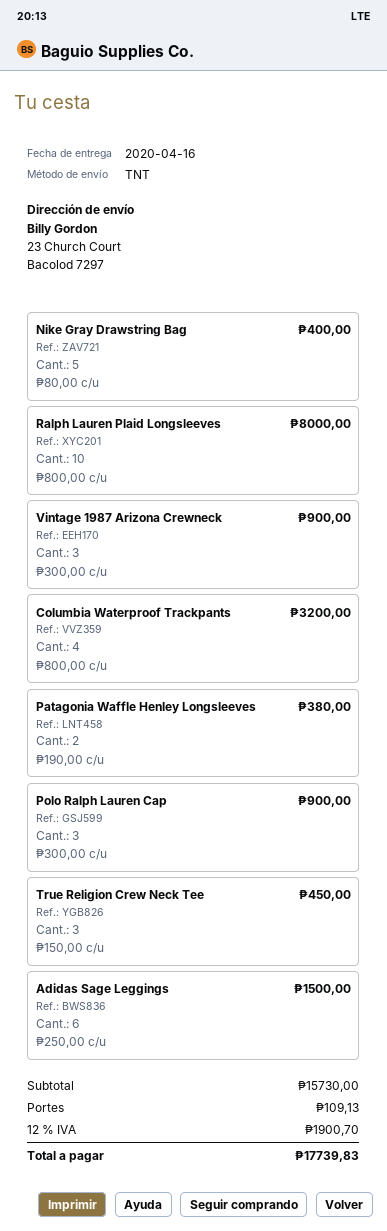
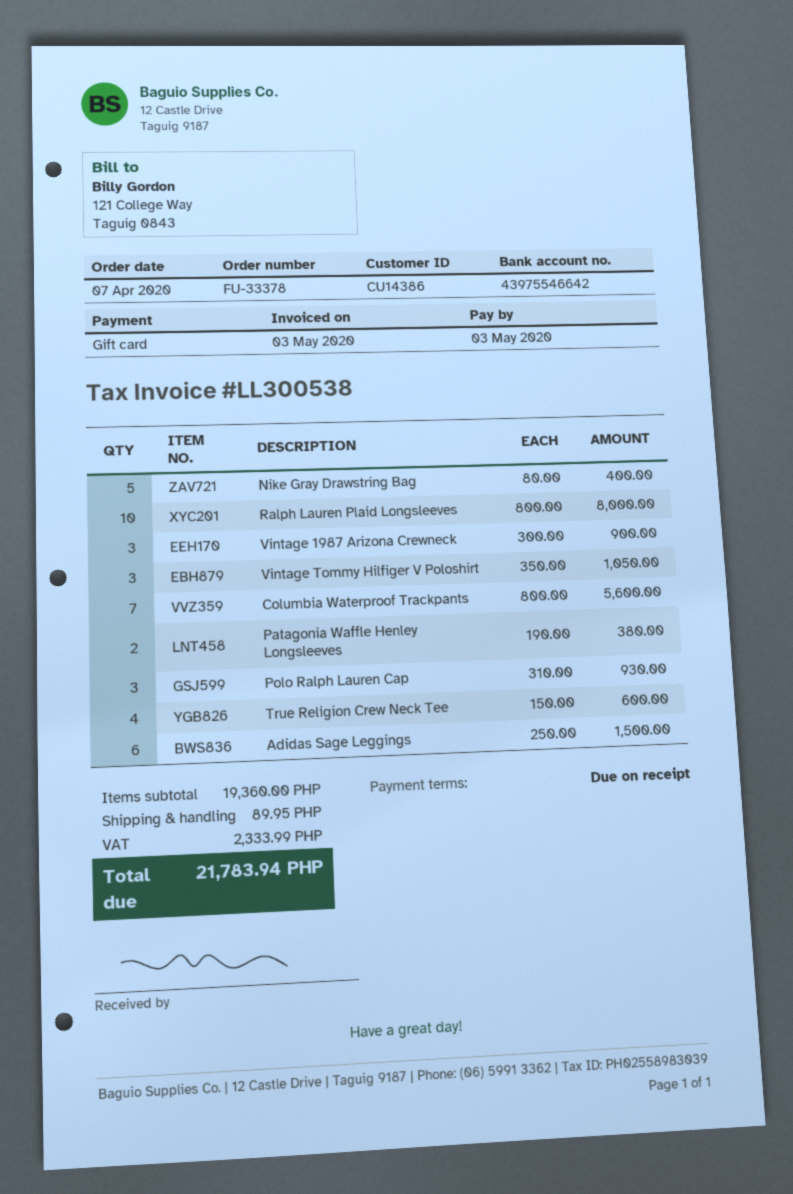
Columbia Waterproof Trackpants: 4 x 800.00 = 3200.00 -> 7 x 800.00 = 5600.00
Polo Ralph Lauren Cap: 3 x 300.00 = 900.00 -> 3 x 310.00 = 930.00
True Religion Crew Neck Tee: 3 x 150.00 = 450.00 -> 4 x 150.00 = 600.00
Vintage Tommy Hilfiger V Poloshirt: none -> 3 x 350.00 = 1050.00
subtotal: 15730.00 -> 19360.00
shipping: 109.13 -> 89.95
tax: 1900.70 -> 2333.99
total: 17739.83 -> 21783.94

